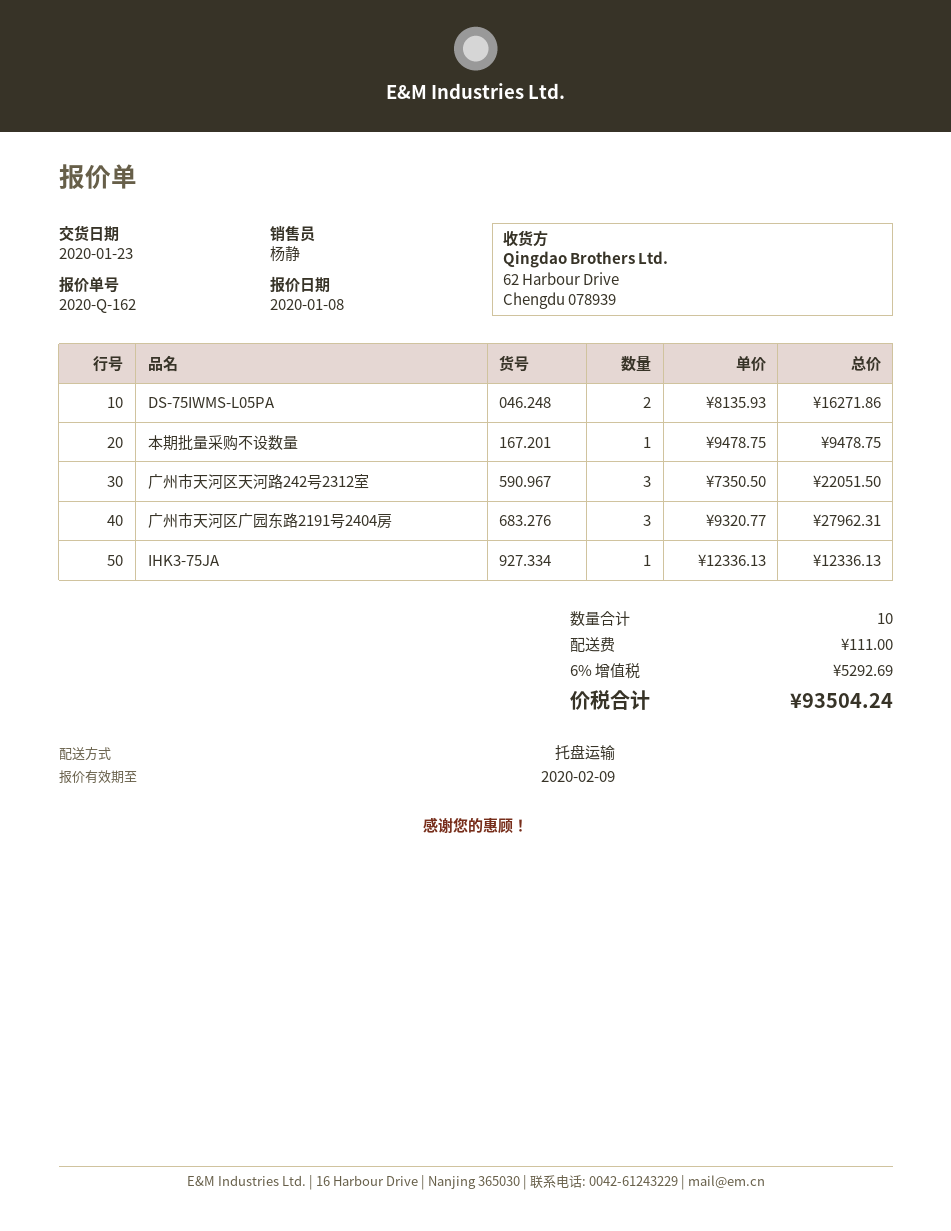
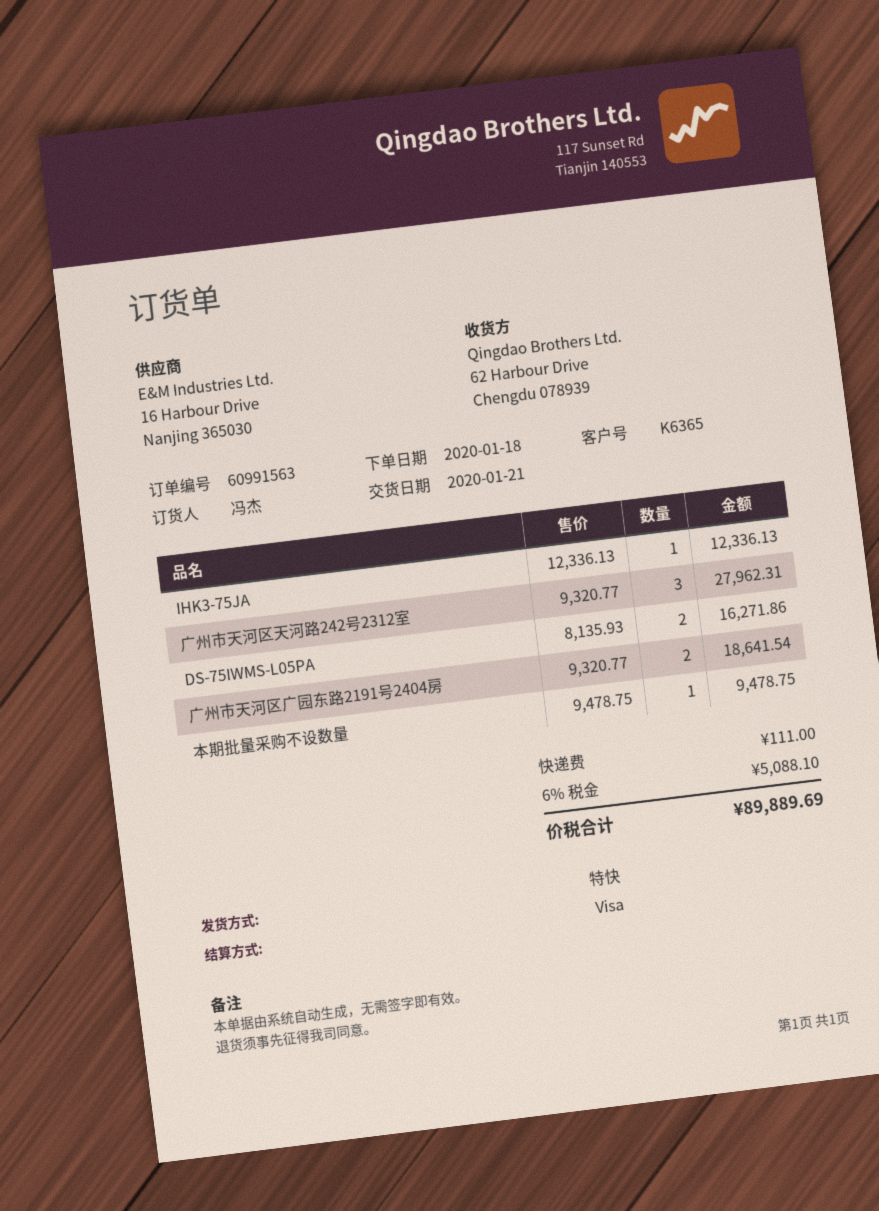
delivery date: 2020-01-23 -> 2020-01-21
shipping method: pallet freight -> express
广州市天河区天河路242号2312室: 3 x 7350.50 = 22051.50 -> 3 x 9320.77 = 27962.31
广州市天河区广园东路2191号2404房: 3 x 9320.77 = 27962.31 -> 2 x 9320.77 = 18641.54
tax: 6% = 5292.69 -> 6% = 5088.10
total: 93504.24 -> 89889.69

